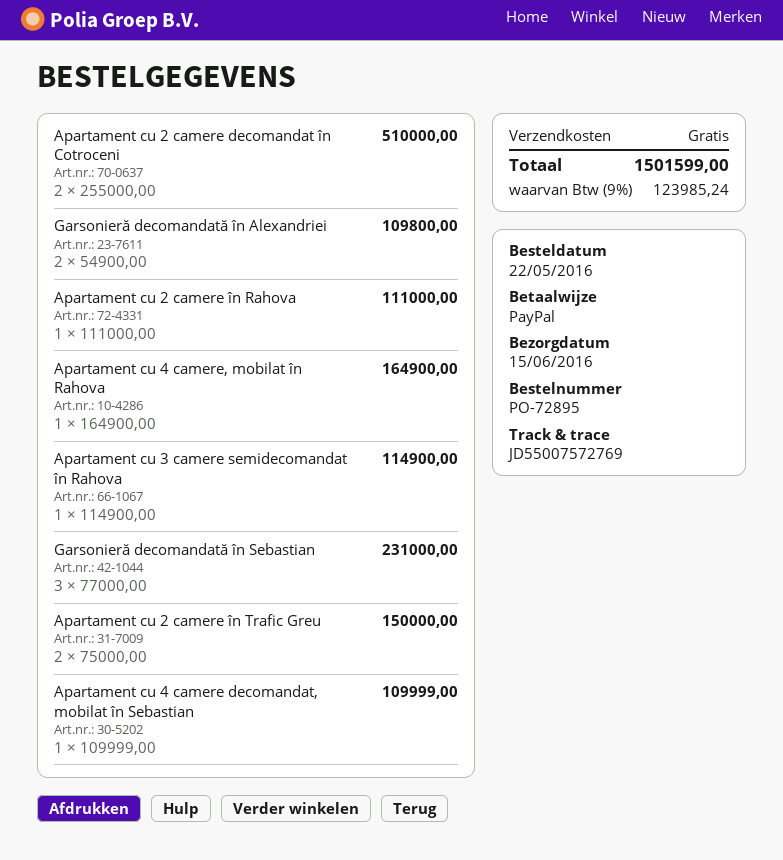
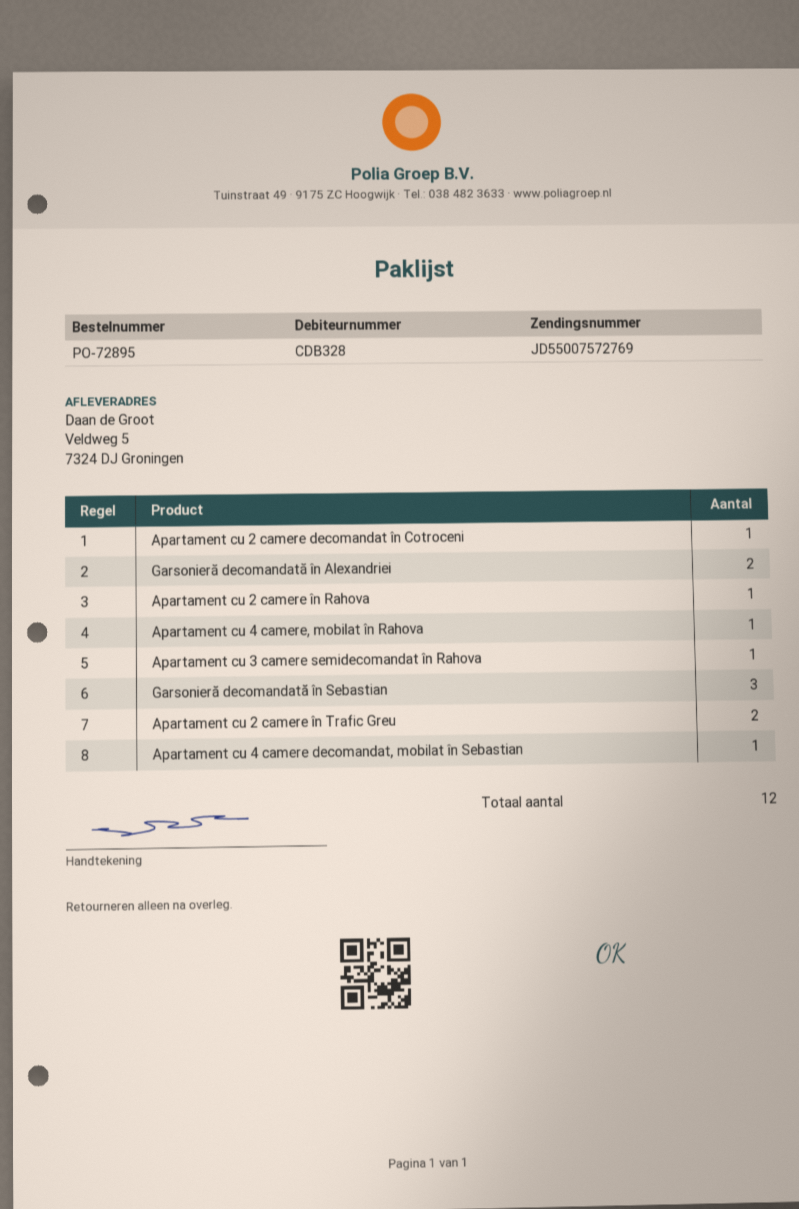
Apartament cu 2 camere decomandat în Cotroceni: 2 -> 1

